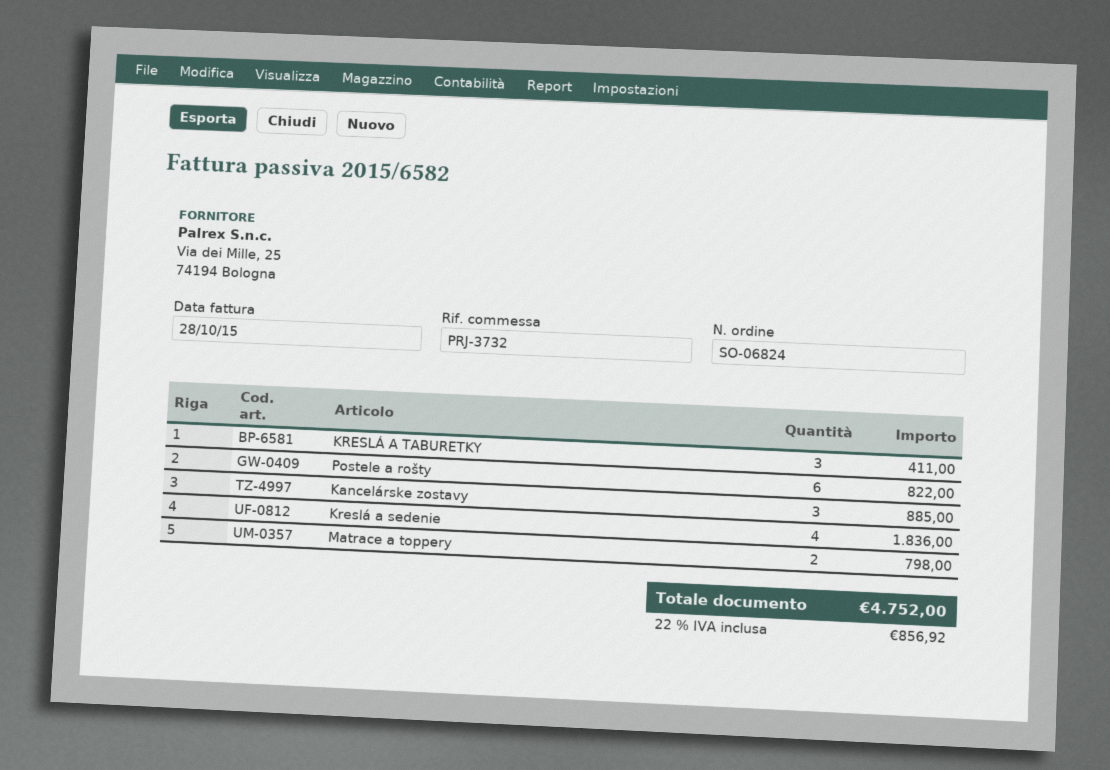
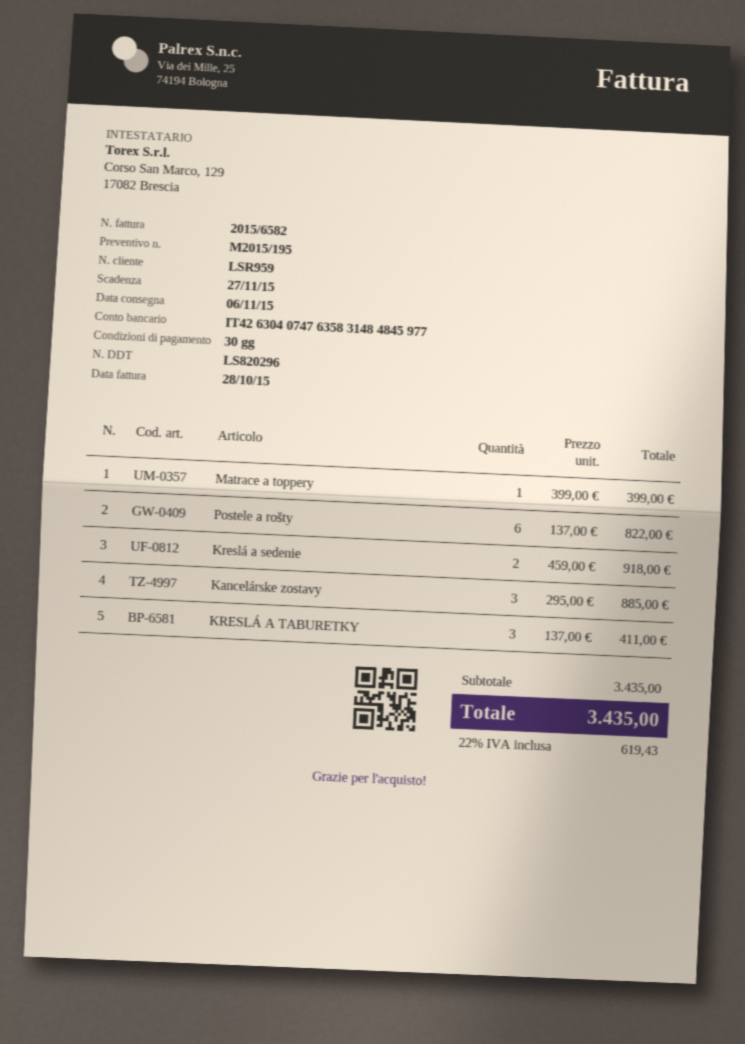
Kreslá a sedenie: 4 for 1836.00 -> 2 for 918.00
Matrace a toppery: 2 for 798.00 -> 1 for 399.00
tax: 22% = 856.92 -> 22% = 619.43
total: 4752.00 -> 3435.00

